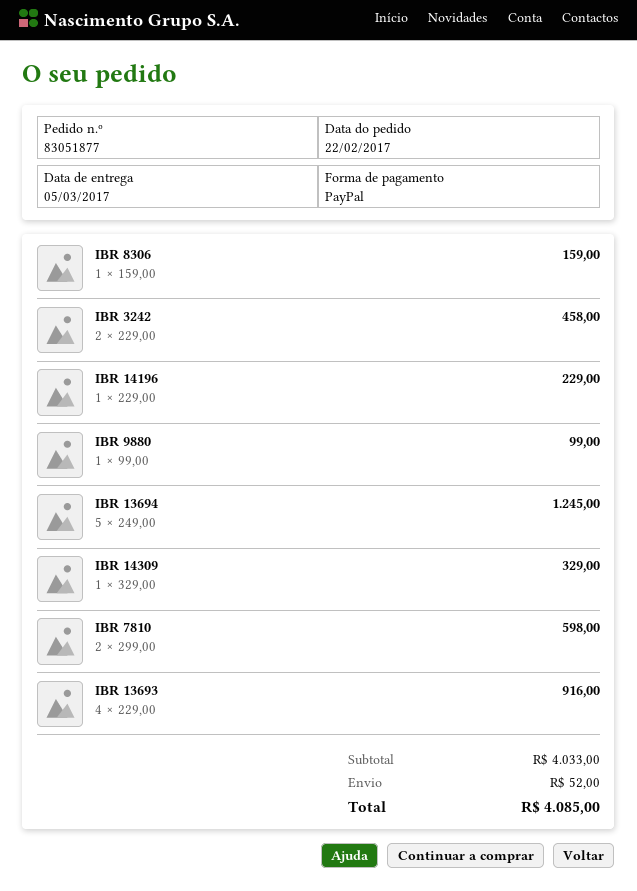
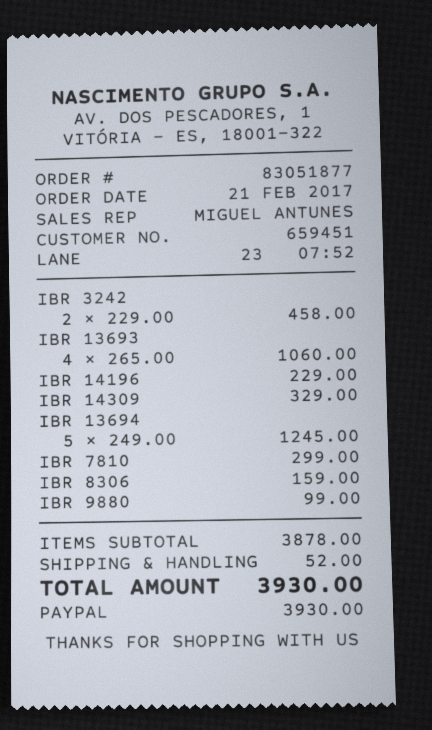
order date: 2017-02-22 -> 2017-02-21
IBR 7810: 2 x 299.00 = 598.00 -> 1 x 299.00 = 299.00
IBR 13693: 4 x 229.00 = 916.00 -> 4 x 265.00 = 1060.00
subtotal: 4033.00 -> 3878.00
total: 4085.00 -> 3930.00

